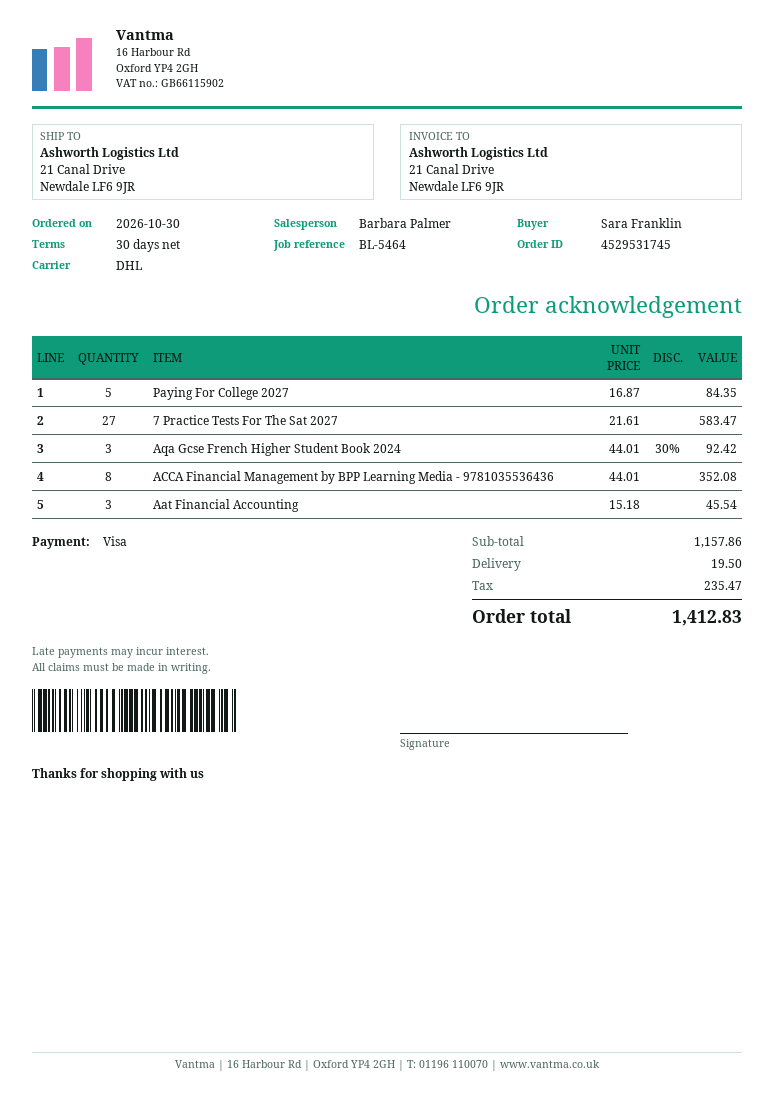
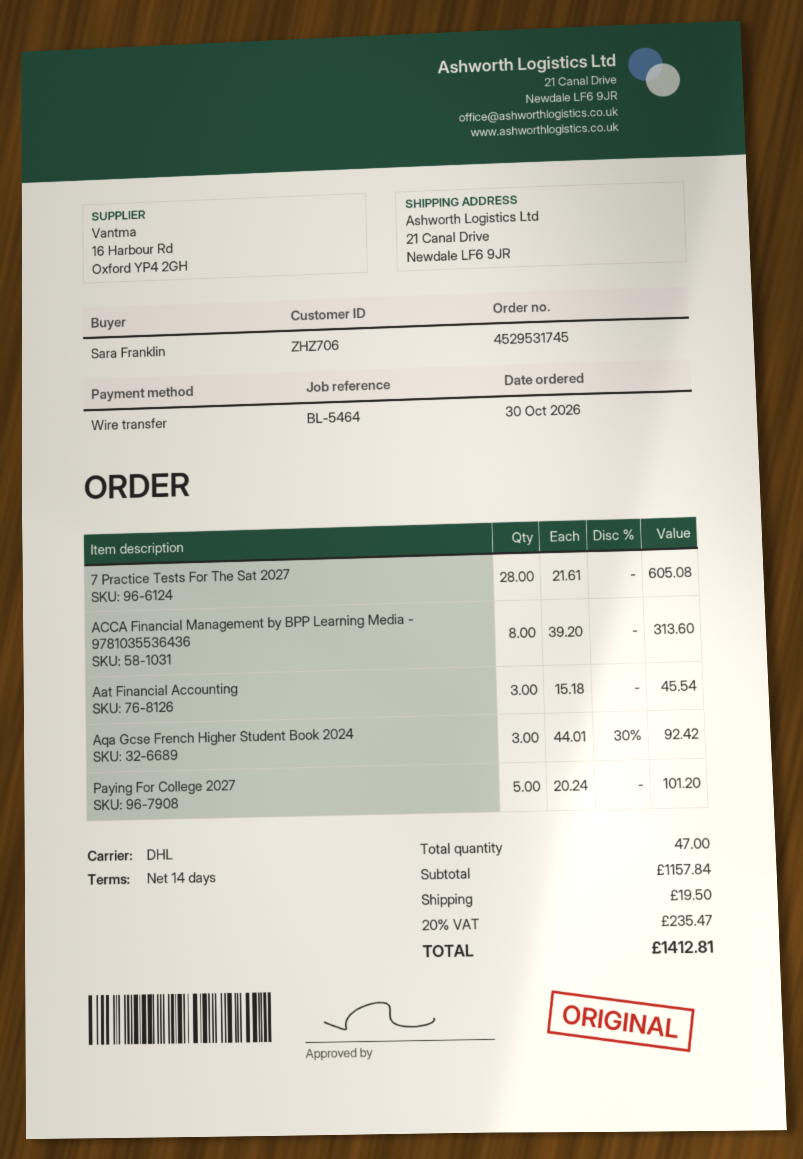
payment terms: 30 days -> 14 days
payment method: Visa -> bank transfer
Paying For College 2027: 5 x 16.87 = 84.35 -> 5 x 20.24 = 101.20
7 Practice Tests For The Sat 2027: 27 x 21.61 = 583.47 -> 28 x 21.61 = 605.08
ACCA Financial Management by BPP Learning Media - 9781035536436: 8 x 44.01 = 352.08 -> 8 x 39.20 = 313.60
subtotal: 1157.86 -> 1157.84
total: 1412.83 -> 1412.81

